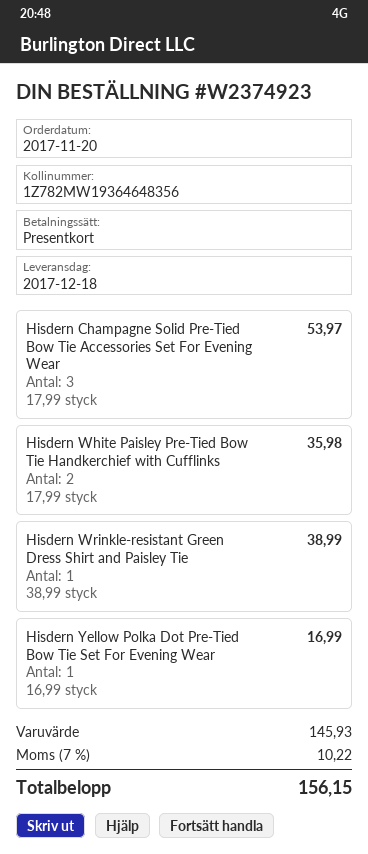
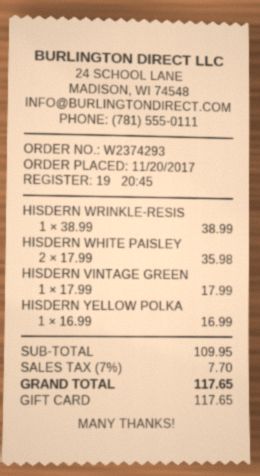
order number: W2374923 -> W2374293
Hisdern Champagne Solid Pre-Tied Bow Tie Accessories Set For Evening Wear: 3 x 17.99 = 53.97 -> none
HISDERN VINTAGE GREEN: none -> 1 x 17.99 = 17.99
subtotal: 145.93 -> 109.95
tax: 7% = 10.22 -> 7% = 7.70
total: 156.15 -> 117.65

